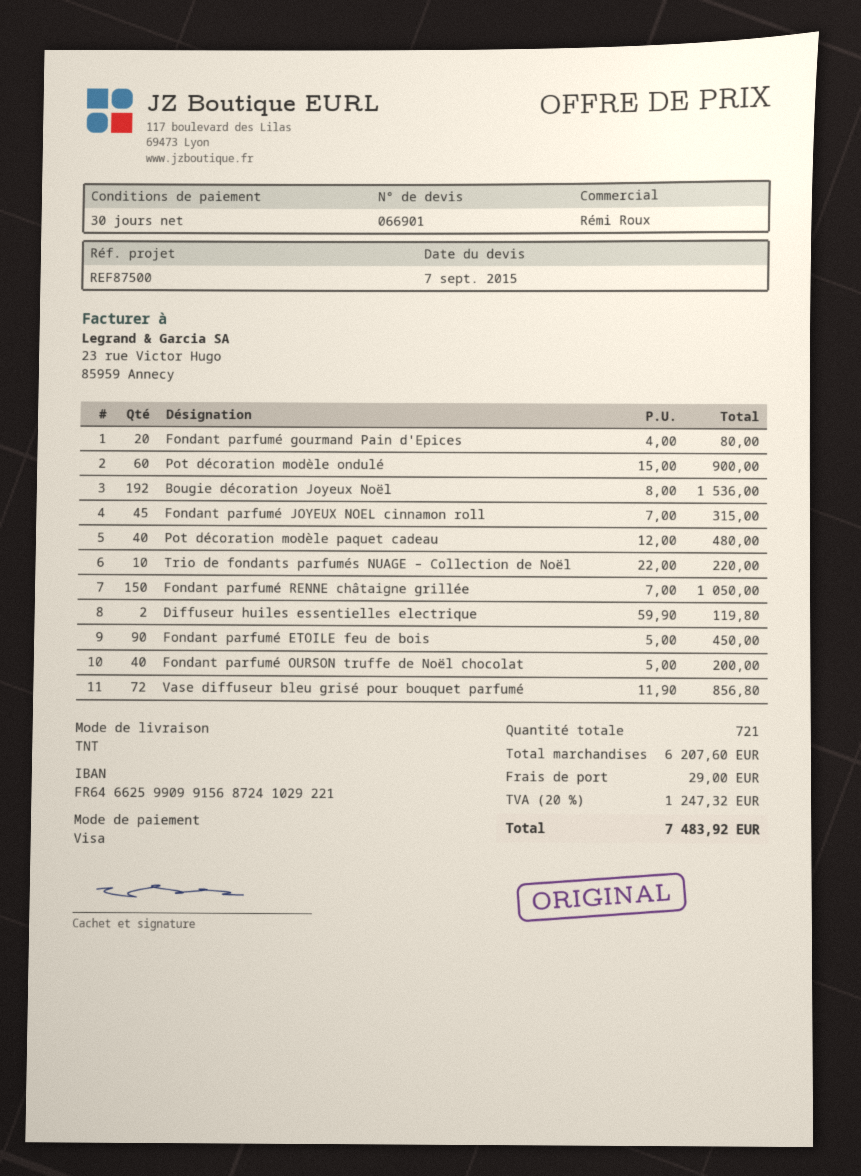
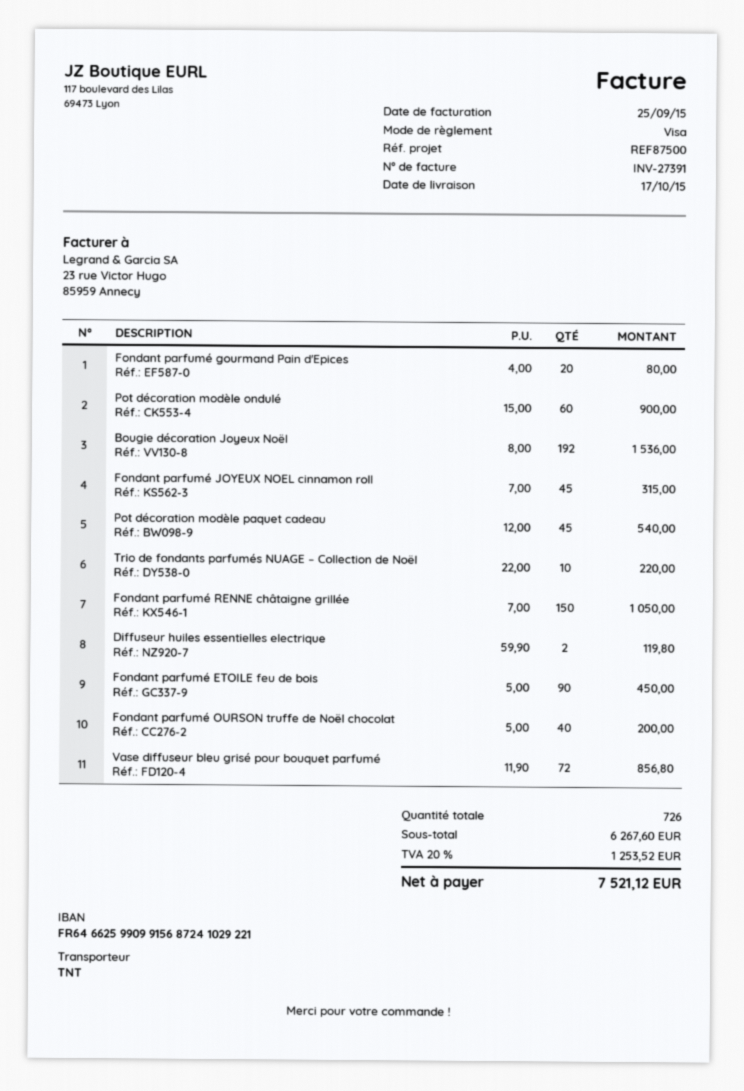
Pot décoration modèle paquet cadeau: 40 x 12.00 = 480.00 -> 45 x 12.00 = 540.00
total quantity: 721 -> 726
subtotal: 6207.60 -> 6267.60
shipping: 29.00 -> none
tax: 20% = 1247.32 -> 20% = 1253.52
total: 7483.92 -> 7521.12

